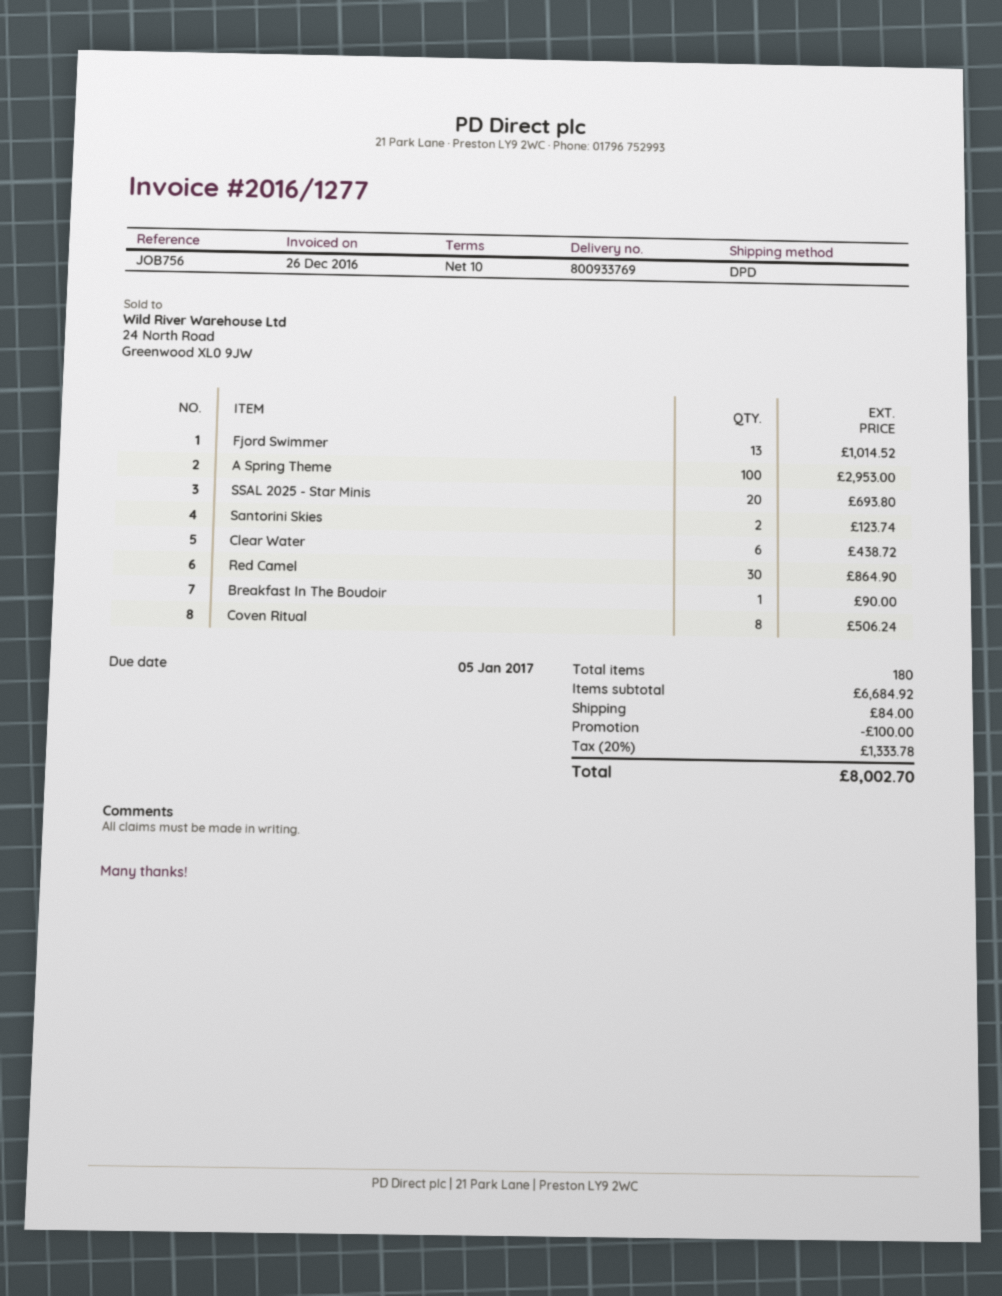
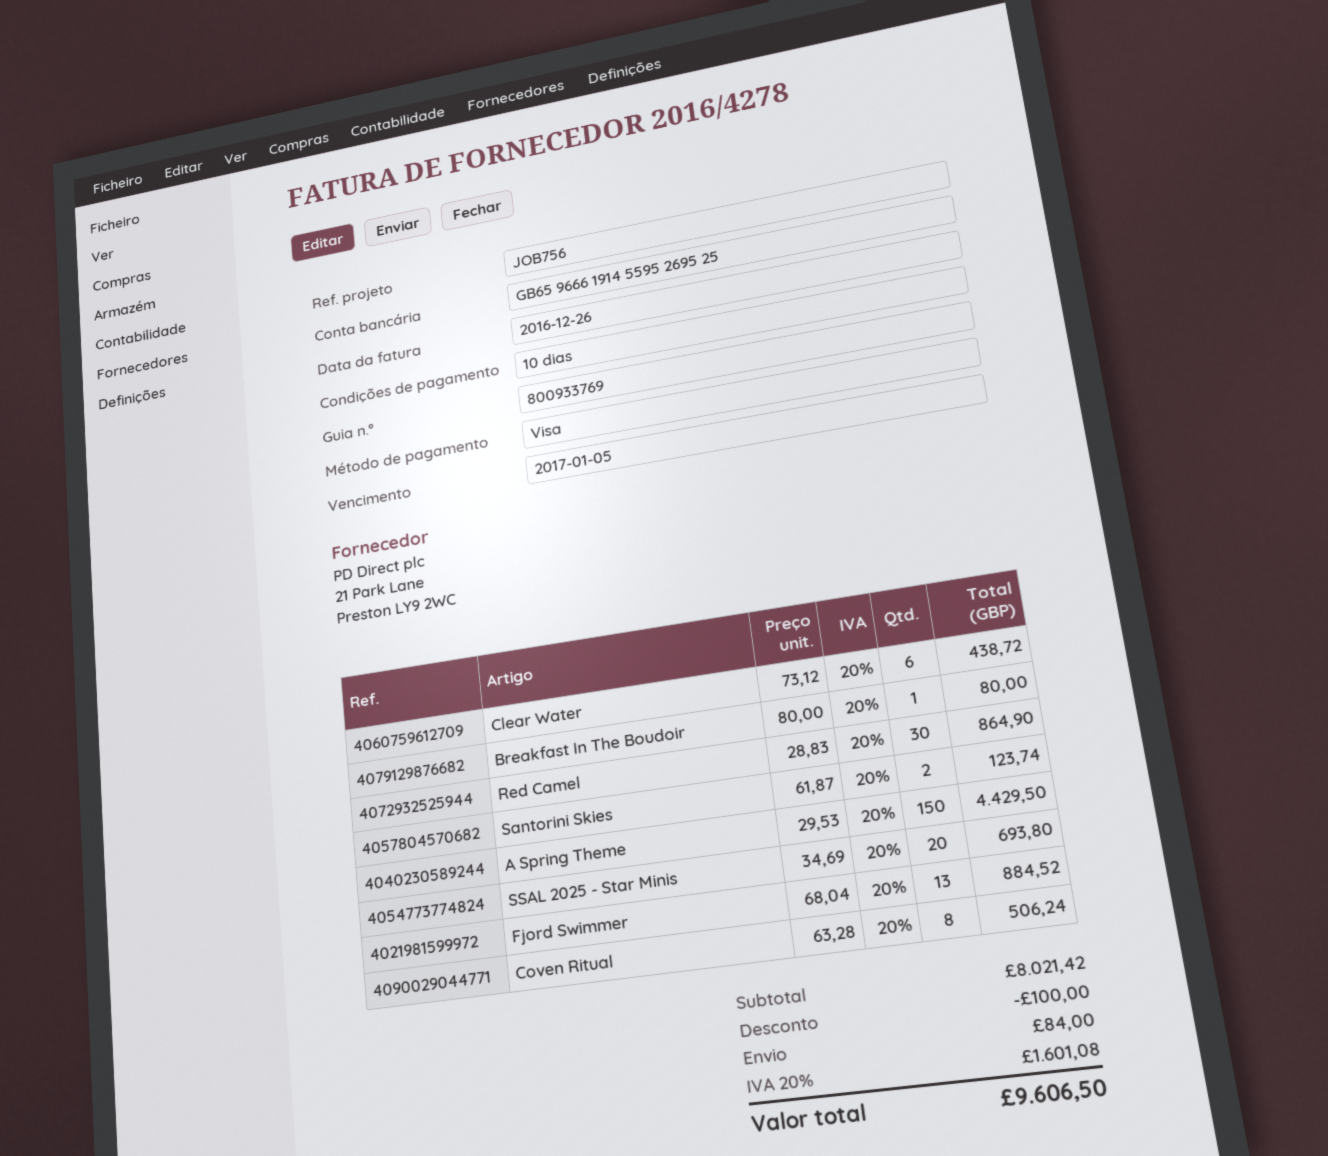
invoice number: 2016/1277 -> 2016/4278
Fjord Swimmer: 13 for 1014.52 -> 13 for 884.52
A Spring Theme: 100 for 2953.00 -> 150 for 4429.50
Breakfast In The Boudoir: 1 for 90.00 -> 1 for 80.00
subtotal: 6684.92 -> 8021.42
tax: 20% = 1333.78 -> 20% = 1601.08
total: 8002.70 -> 9606.50

